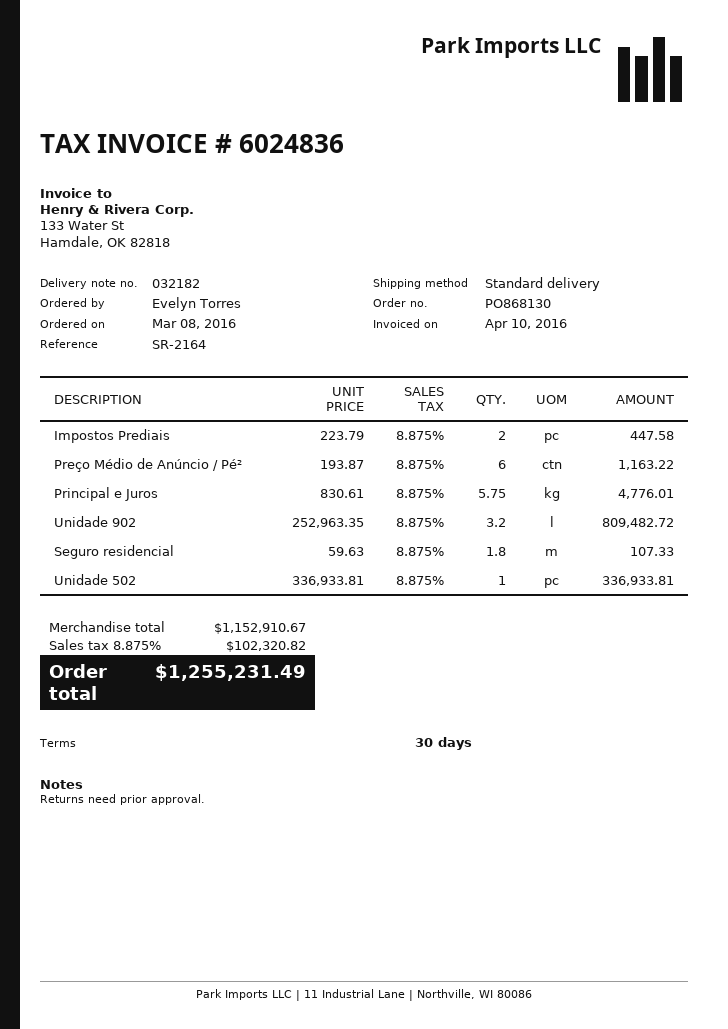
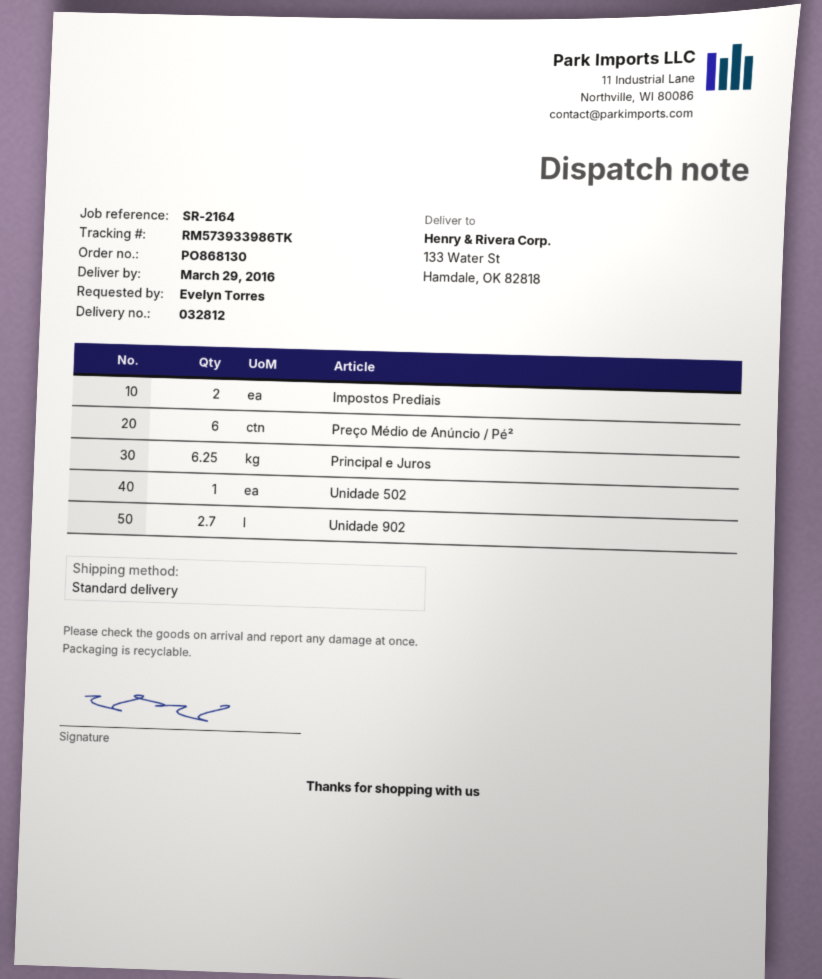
delivery note number: 032182 -> 032812
Principal e Juros: 5.75 -> 6.25
Unidade 902: 3.2 -> 2.7
Seguro residencial: 1.8 -> none

